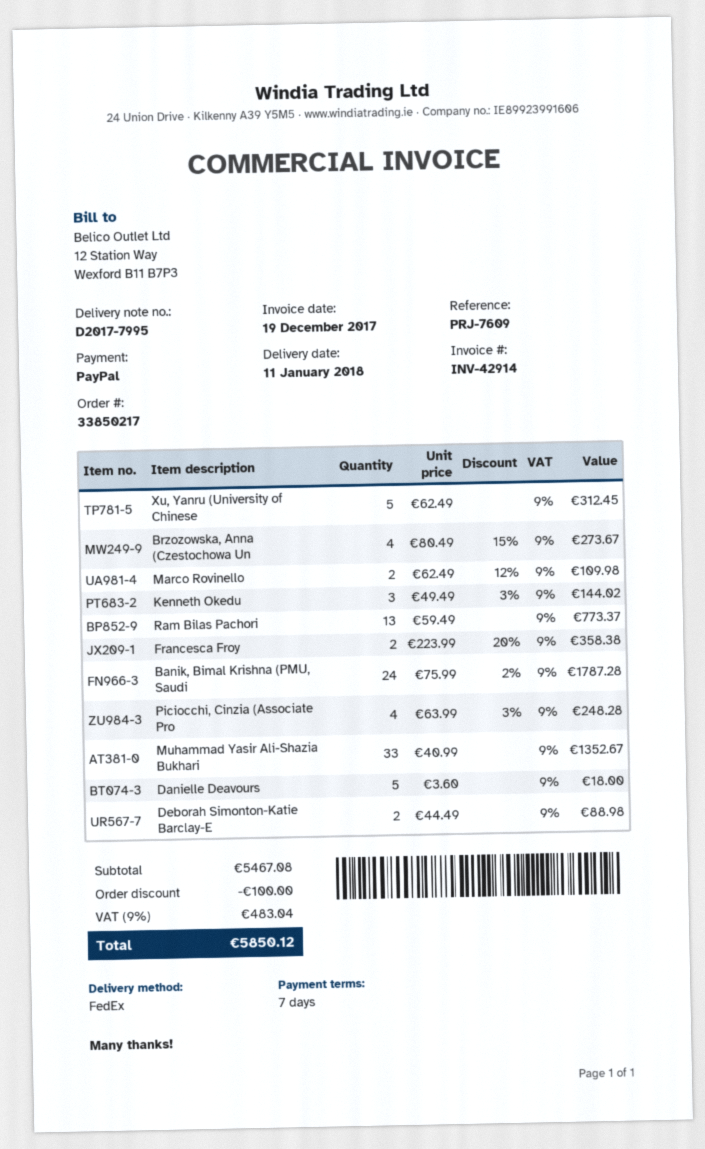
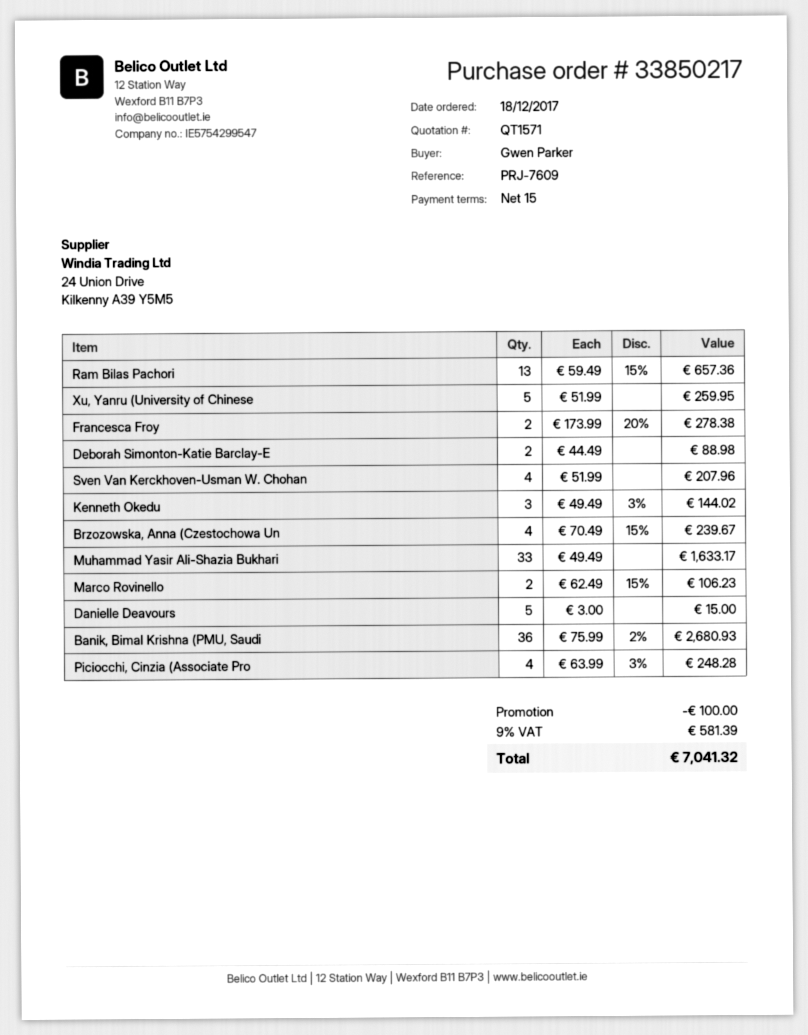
payment terms: 7 days -> 15 days
Xu, Yanru (University of Chinese: 5 x 62.49 = 312.45 -> 5 x 51.99 = 259.95
Brzozowska, Anna (Czestochowa Un: 4 x 80.49 - 15% = 273.67 -> 4 x 70.49 - 15% = 239.67
Marco Rovinello: 2 x 62.49 - 12% = 109.98 -> 2 x 62.49 - 15% = 106.23
Ram Bilas Pachori: 13 x 59.49 = 773.37 -> 13 x 59.49 - 15% = 657.36
Francesca Froy: 2 x 223.99 - 20% = 358.38 -> 2 x 173.99 - 20% = 278.38
Banik, Bimal Krishna (PMU, Saudi: 24 x 75.99 - 2% = 1787.28 -> 36 x 75.99 - 2% = 2680.93
Muhammad Yasir Ali-Shazia Bukhari: 33 x 40.99 = 1352.67 -> 33 x 49.49 = 1633.17
Danielle Deavours: 5 x 3.60 = 18.00 -> 5 x 3.00 = 15.00
Sven Van Kerckhoven-Usman W. Chohan: none -> 4 x 51.99 = 207.96
tax: 9% = 483.04 -> 9% = 581.39
total: 5850.12 -> 7041.32

